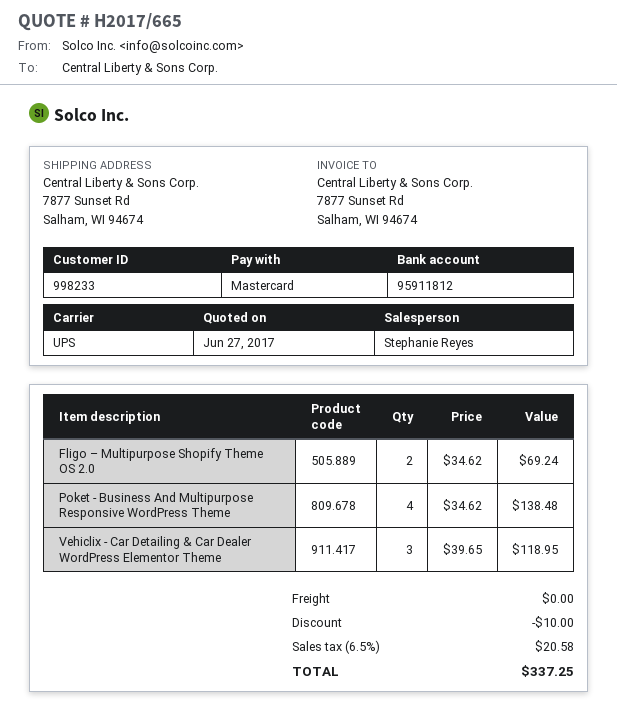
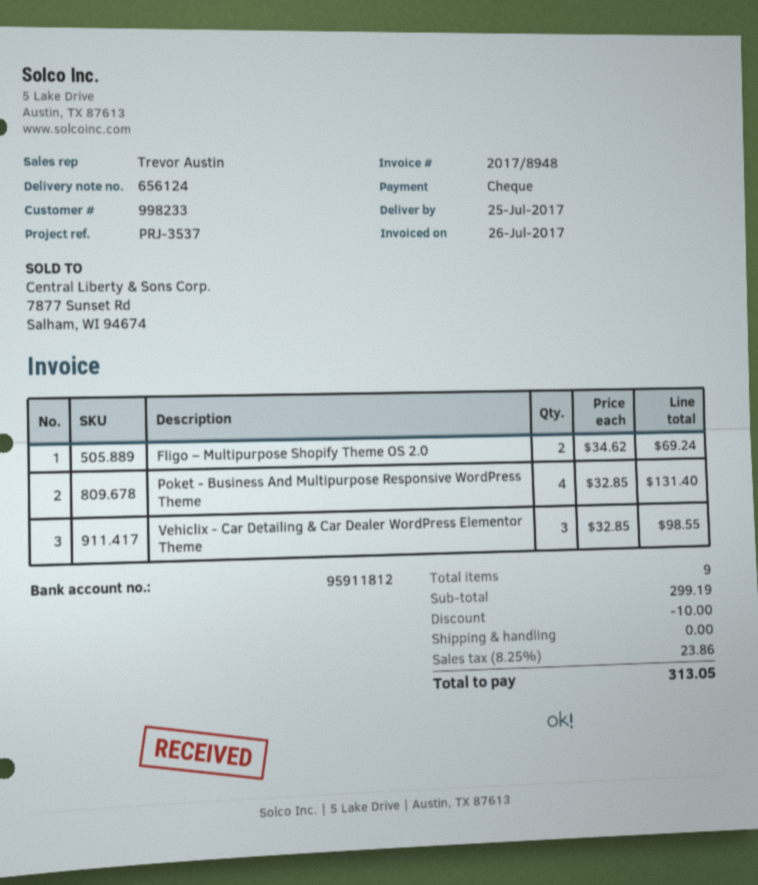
sales rep: Stephanie Reyes -> Trevor Austin
payment method: Mastercard -> cheque
Poket - Business And Multipurpose Responsive WordPress Theme: 4 x 34.62 = 138.48 -> 4 x 32.85 = 131.40
Vehiclix - Car Detailing & Car Dealer WordPress Elementor Theme: 3 x 39.65 = 118.95 -> 3 x 32.85 = 98.55
tax: 6.5% = 20.58 -> 8.25% = 23.86
total: 337.25 -> 313.05

